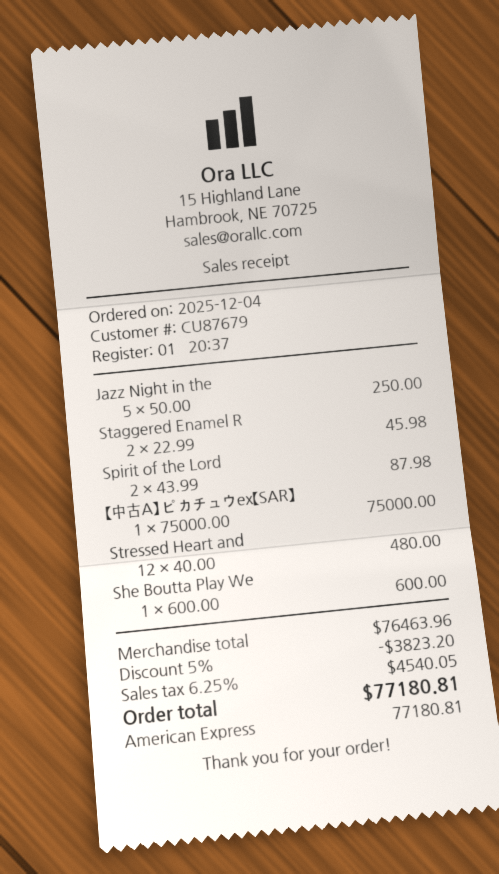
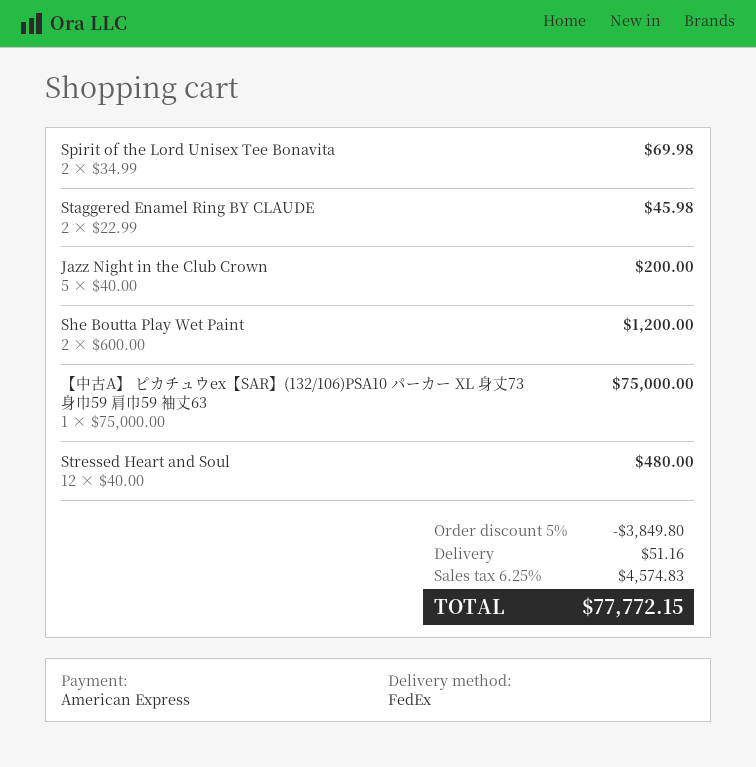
Jazz Night in the: 5 x 50.00 = 250.00 -> 5 x 40.00 = 200.00
Spirit of the Lord: 2 x 43.99 = 87.98 -> 2 x 34.99 = 69.98
She Boutta Play We: 1 x 600.00 = 600.00 -> 2 x 600.00 = 1200.00
discount: 5% = 3823.20 -> 5% = 3849.80
shipping: none -> 51.16
tax: 6.25% = 4540.05 -> 6.25% = 4574.83
total: 77180.81 -> 77772.15

